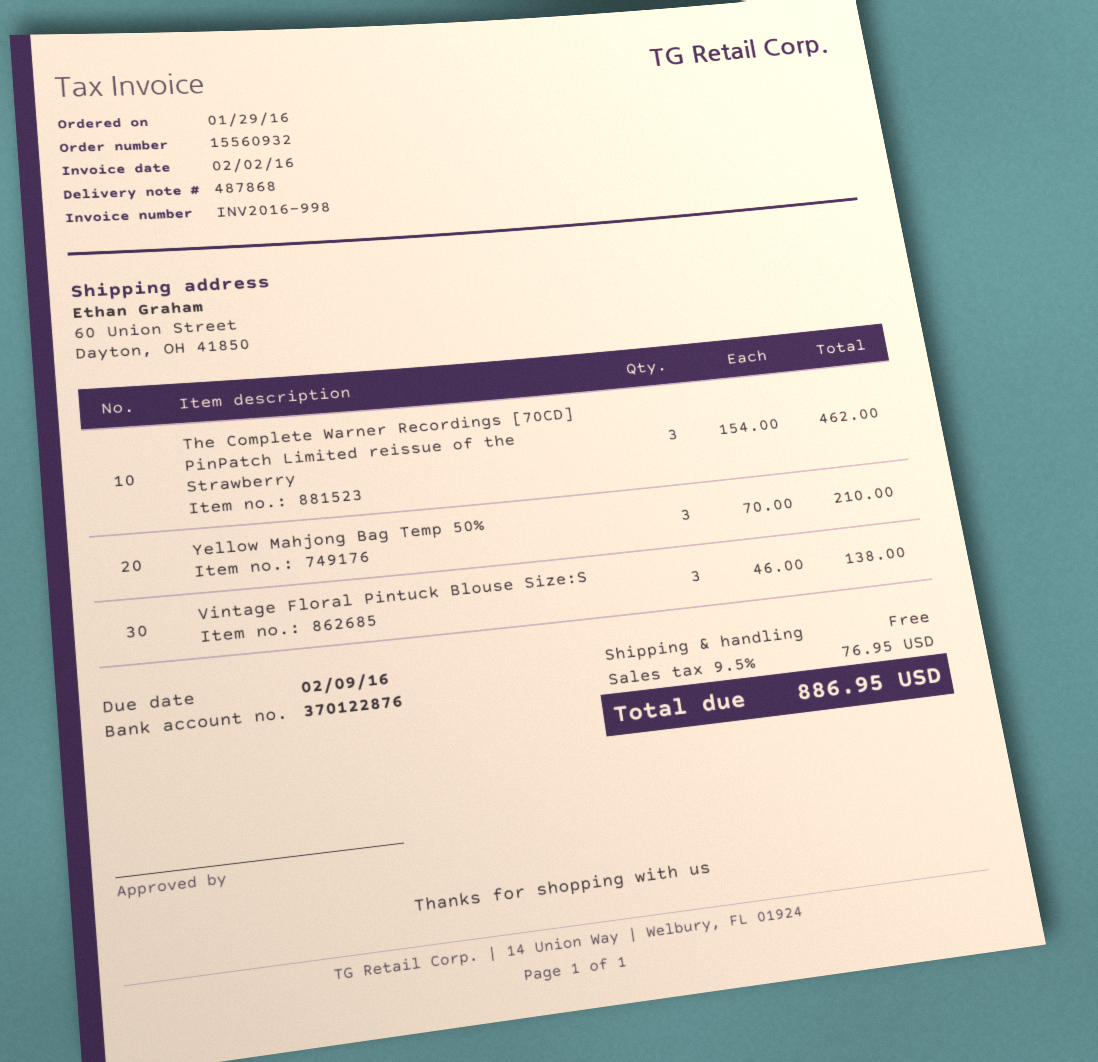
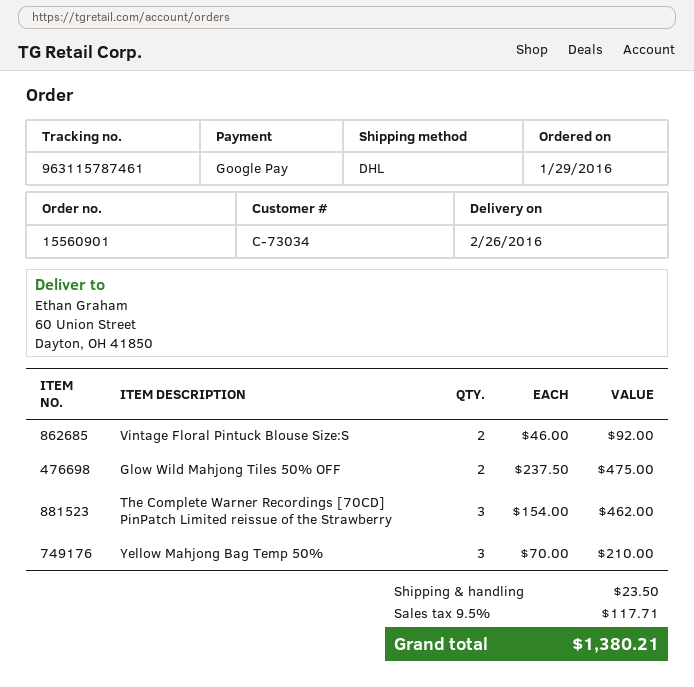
order number: 15560932 -> 15560901
Vintage Floral Pintuck Blouse Size:S: 3 x 46.00 = 138.00 -> 2 x 46.00 = 92.00
Glow Wild Mahjong Tiles 50% OFF: none -> 2 x 237.50 = 475.00
shipping: 0.00 -> 23.50
tax: 9.5% = 76.95 -> 9.5% = 117.71
total: 886.95 -> 1380.21

